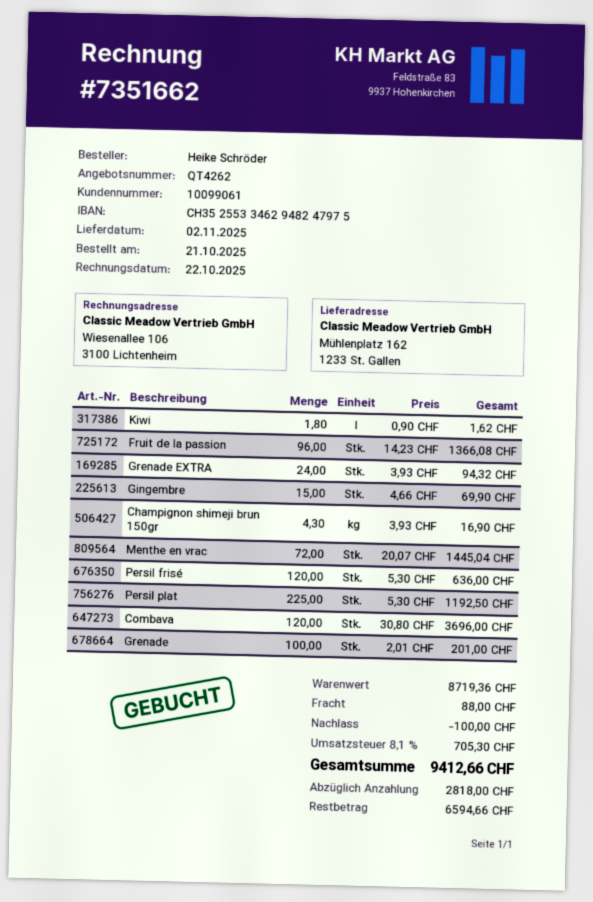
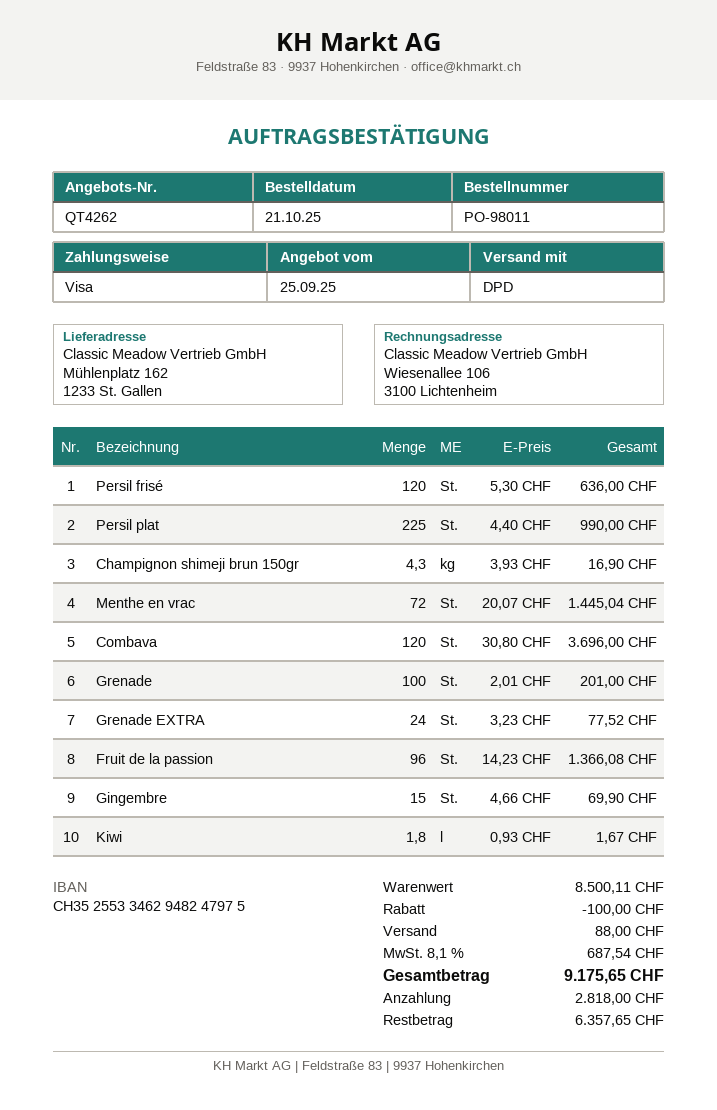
Kiwi: 1.8 x 0.90 = 1.62 -> 1.8 x 0.93 = 1.67
Grenade EXTRA: 24 x 3.93 = 94.32 -> 24 x 3.23 = 77.52
Persil plat: 225 x 5.30 = 1192.50 -> 225 x 4.40 = 990.00
subtotal: 8719.36 -> 8500.11
tax: 8.1% = 705.30 -> 8.1% = 687.54
total: 9412.66 -> 9175.65
balance: 6594.66 -> 6357.65

